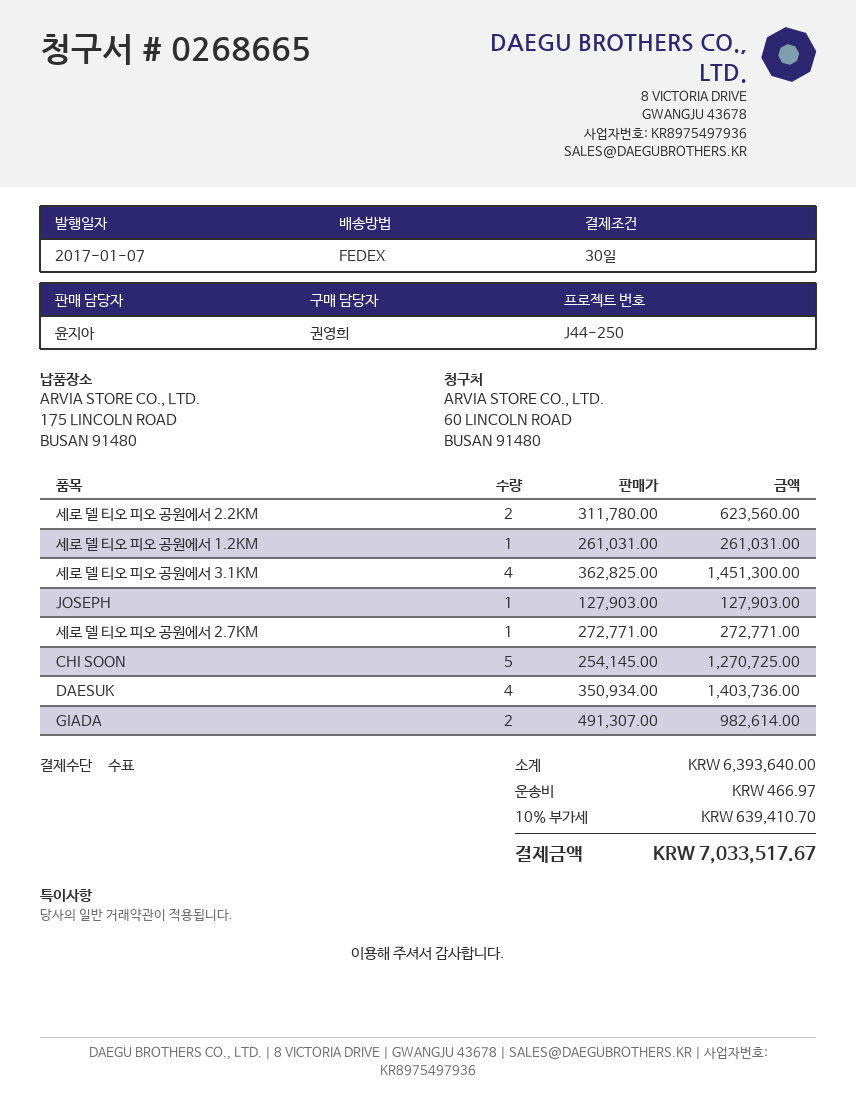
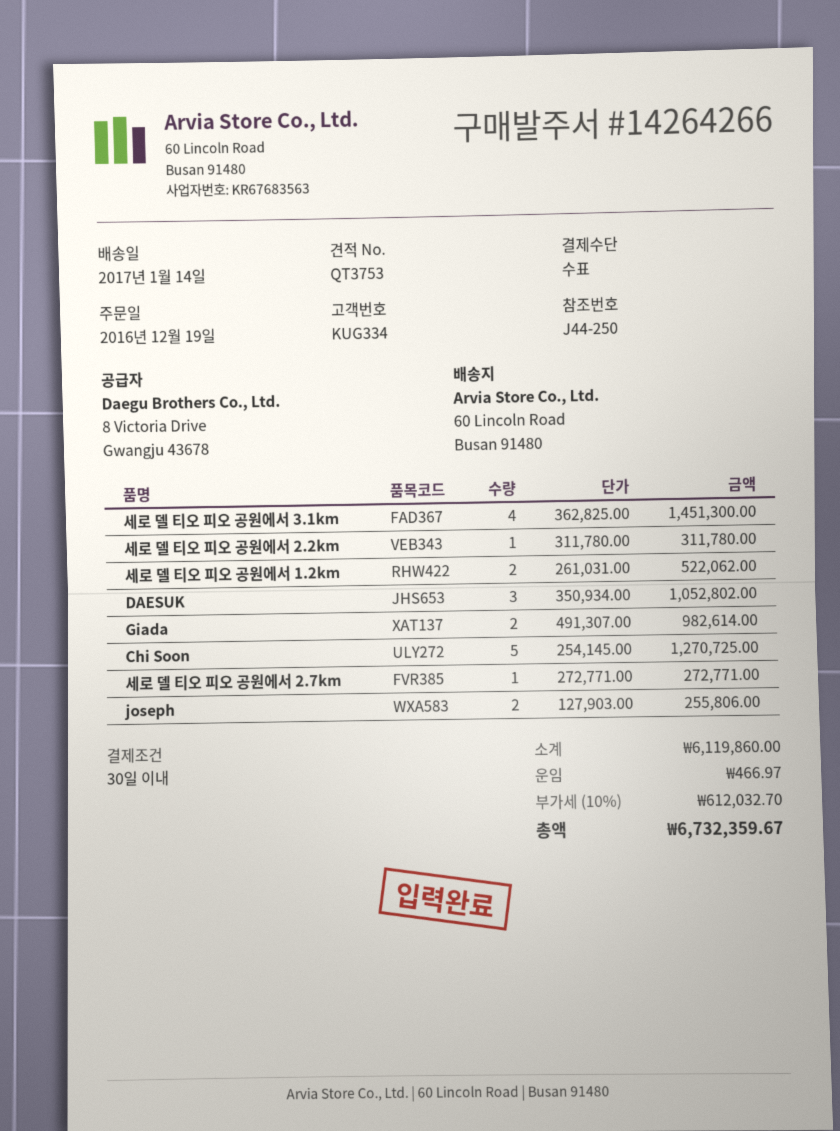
ship to: 175 LINCOLN ROAD, BUSAN 91480 -> 60 Lincoln Road, Busan 91480
세로 델 티오 피오 공원에서 2.2KM: 2 x 311780.00 = 623560.00 -> 1 x 311780.00 = 311780.00
세로 델 티오 피오 공원에서 1.2KM: 1 x 261031.00 = 261031.00 -> 2 x 261031.00 = 522062.00
JOSEPH: 1 x 127903.00 = 127903.00 -> 2 x 127903.00 = 255806.00
DAESUK: 4 x 350934.00 = 1403736.00 -> 3 x 350934.00 = 1052802.00
subtotal: 6393640.00 -> 6119860.00
tax: 10% = 639410.70 -> 10% = 612032.70
total: 7033517.67 -> 6732359.67

